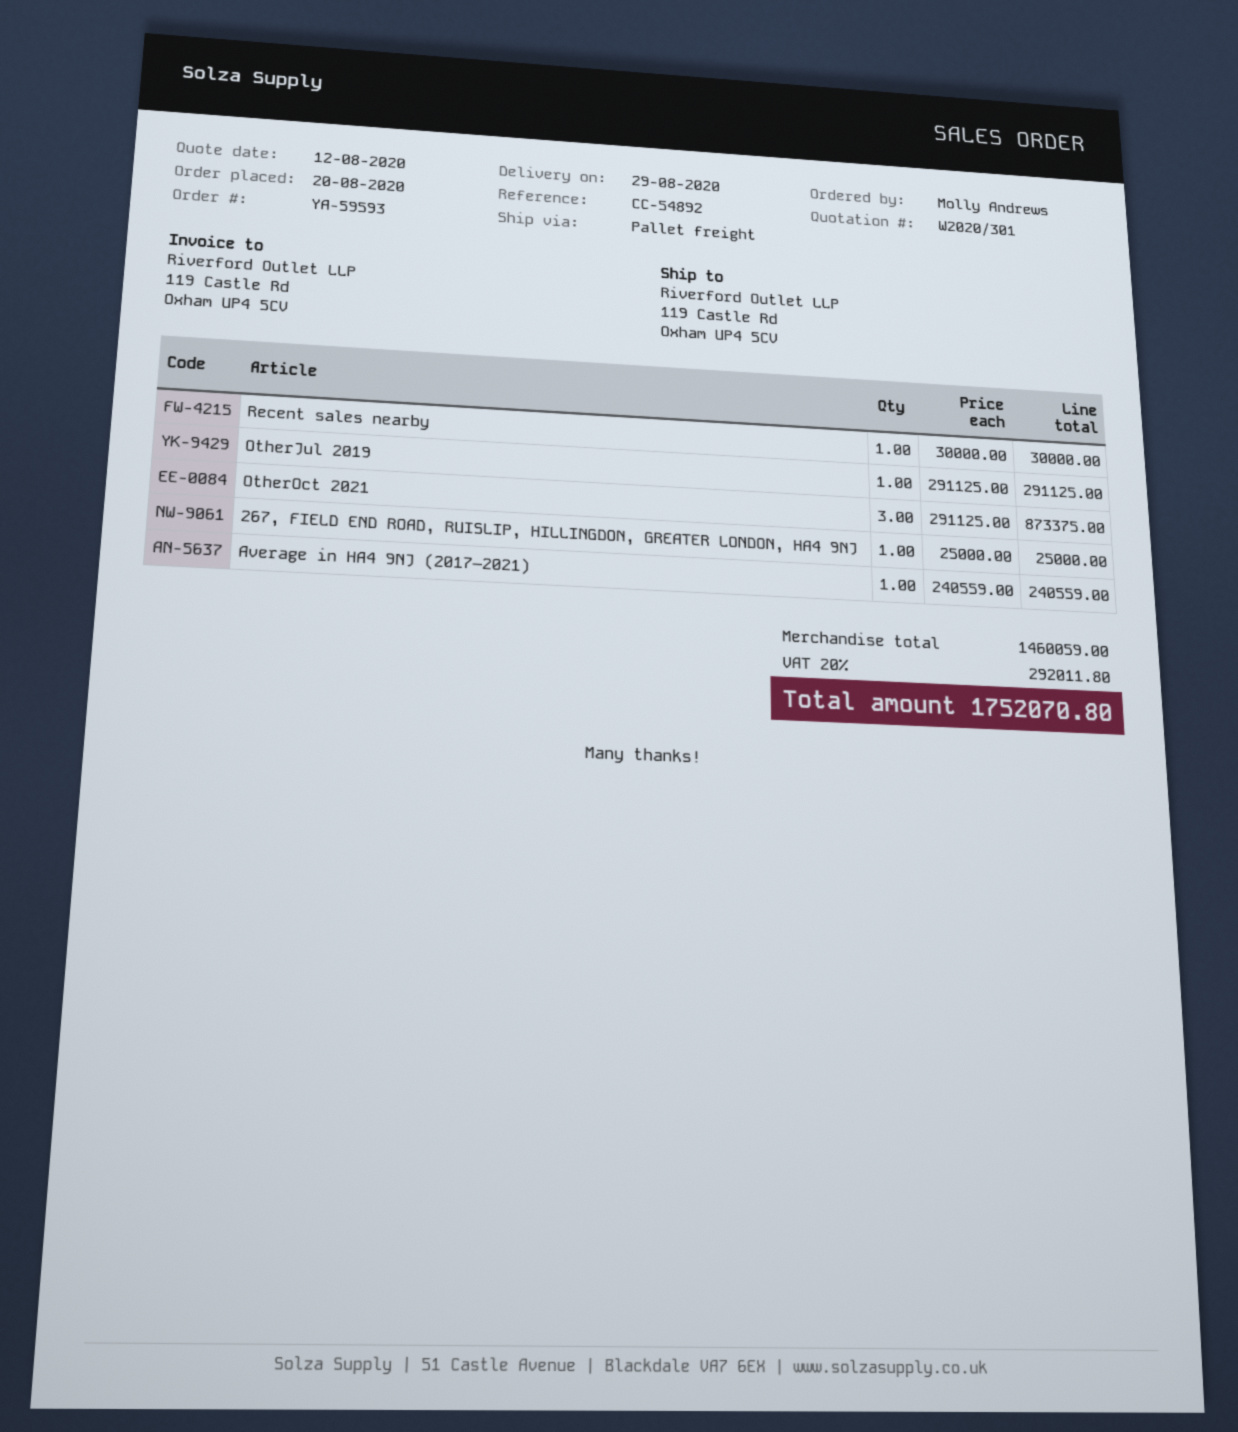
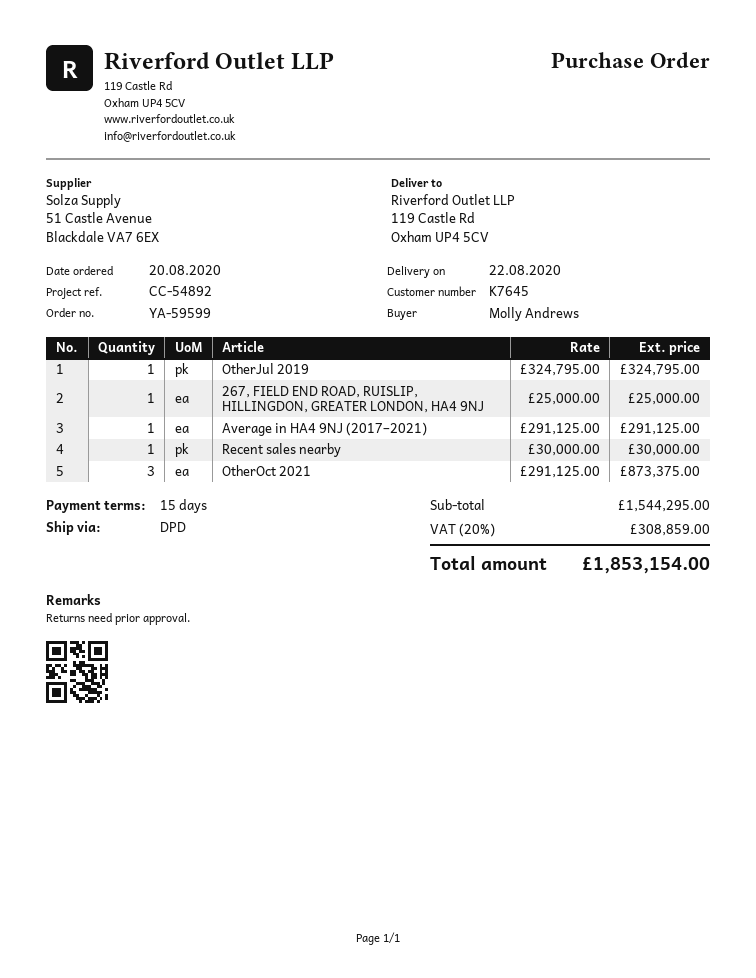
order number: YA-59593 -> YA-59599
delivery date: 2020-08-29 -> 2020-08-22
shipping method: pallet freight -> DPD
OtherJul 2019: 1 x 291125.00 = 291125.00 -> 1 x 324795.00 = 324795.00
Average in HA4 9NJ (2017–2021): 1 x 240559.00 = 240559.00 -> 1 x 291125.00 = 291125.00
subtotal: 1460059.00 -> 1544295.00
tax: 20% = 292011.80 -> 20% = 308859.00
total: 1752070.80 -> 1853154.00

